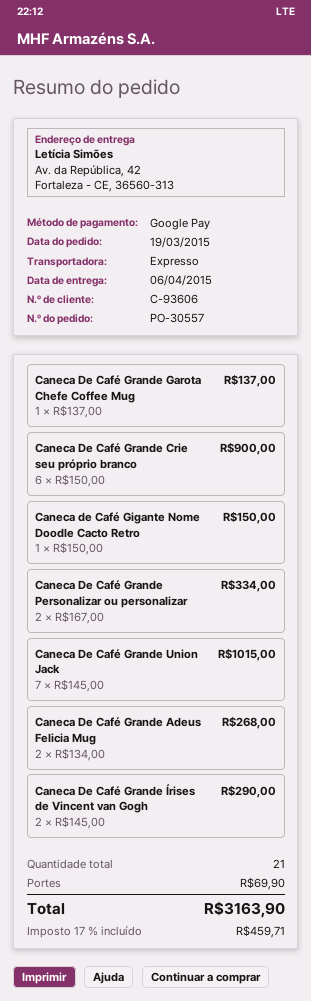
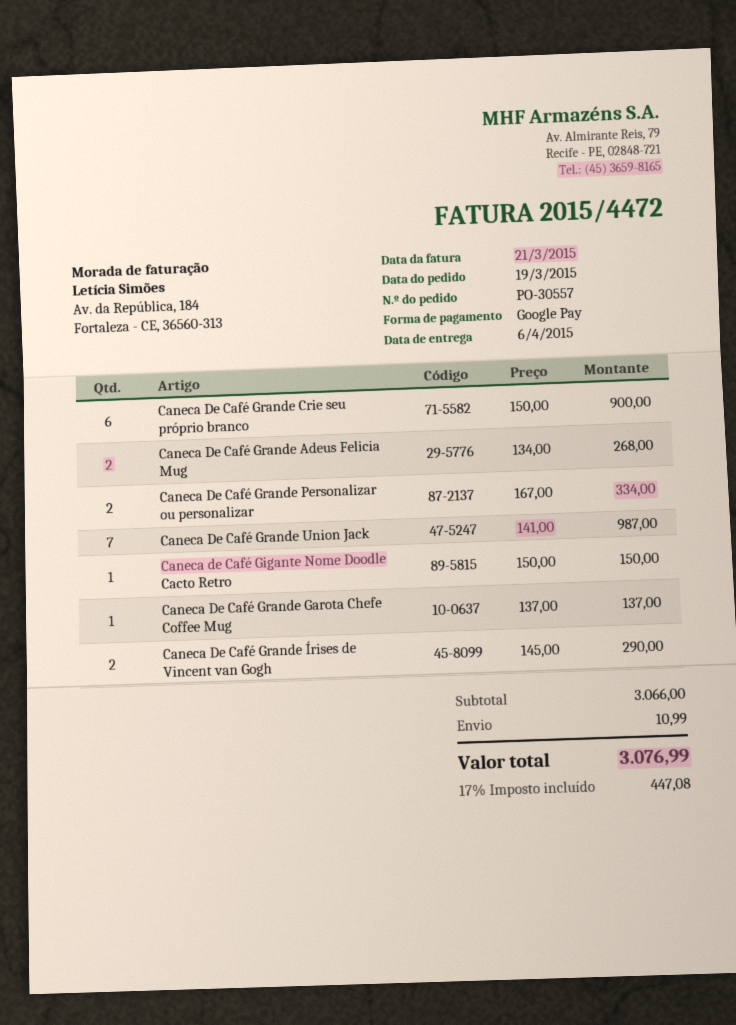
Caneca De Café Grande Union Jack: 7 x 145.00 = 1015.00 -> 7 x 141.00 = 987.00
shipping: 69.90 -> 10.99
tax: 17% = 459.71 -> 17% = 447.08
total: 3163.90 -> 3076.99

